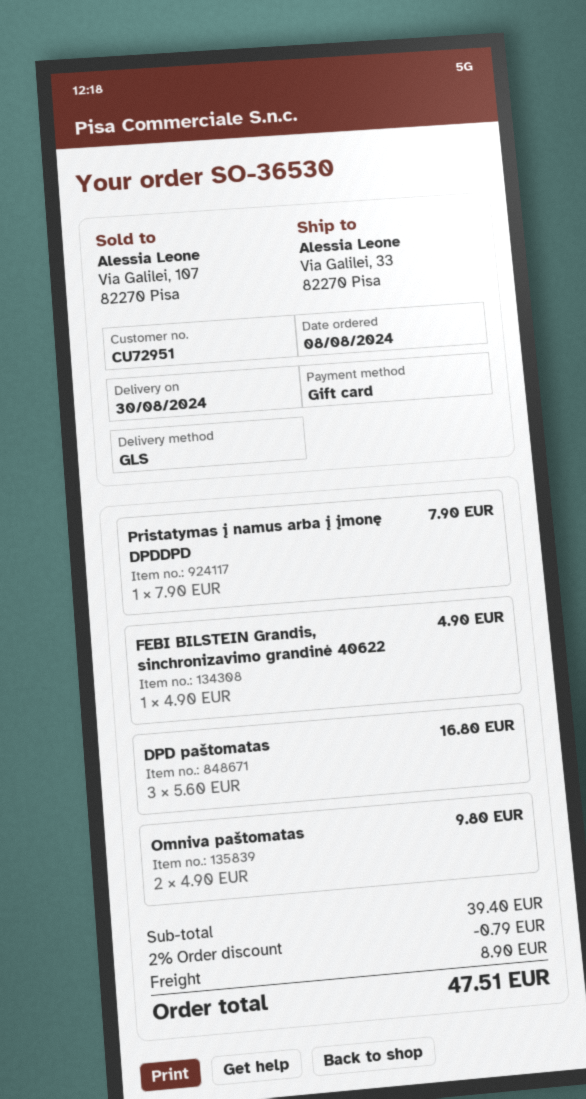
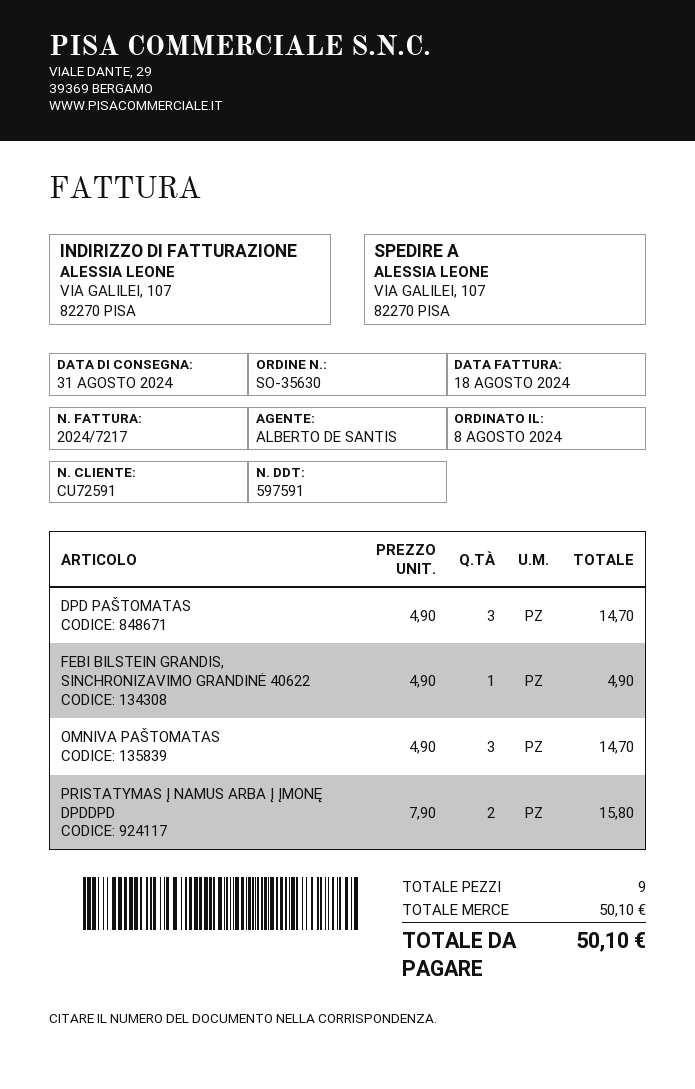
order number: SO-36530 -> SO-35630
delivery date: 2024-08-30 -> 2024-08-31
customer number: CU72951 -> CU72591
ship to: Via Galilei, 33, 82270 Pisa -> VIA GALILEI, 107, 82270 PISA
Pristatymas į namus arba į įmonę DPDDPD: 1 x 7.90 = 7.90 -> 2 x 7.90 = 15.80
DPD paštomatas: 3 x 5.60 = 16.80 -> 3 x 4.90 = 14.70
Omniva paštomatas: 2 x 4.90 = 9.80 -> 3 x 4.90 = 14.70
subtotal: 39.40 -> 50.10
discount: 2% = 0.79 -> none
shipping: 8.90 -> none
total: 47.51 -> 50.10

